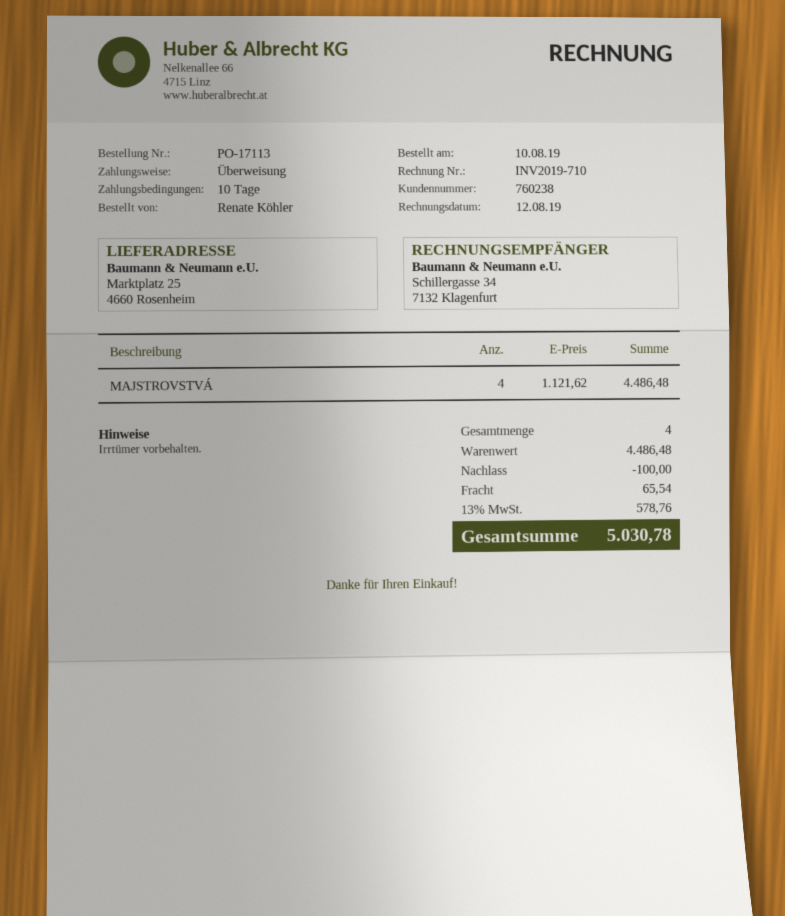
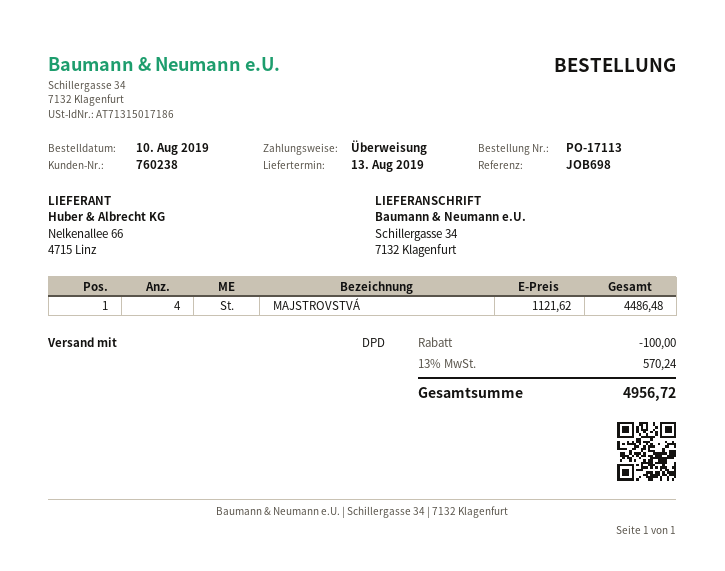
ship to: Marktplatz 25, 4660 Rosenheim -> Schillergasse 34, 7132 Klagenfurt
shipping: 65.54 -> none
tax: 13% = 578.76 -> 13% = 570.24
total: 5030.78 -> 4956.72

